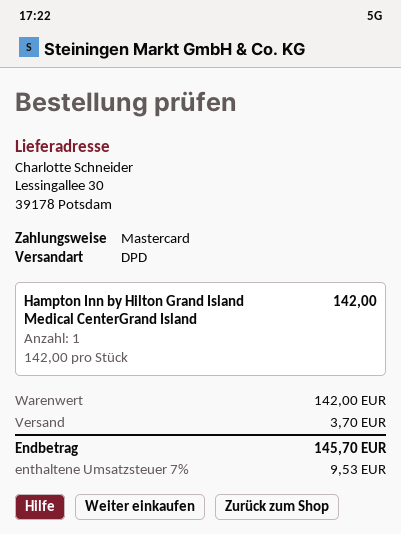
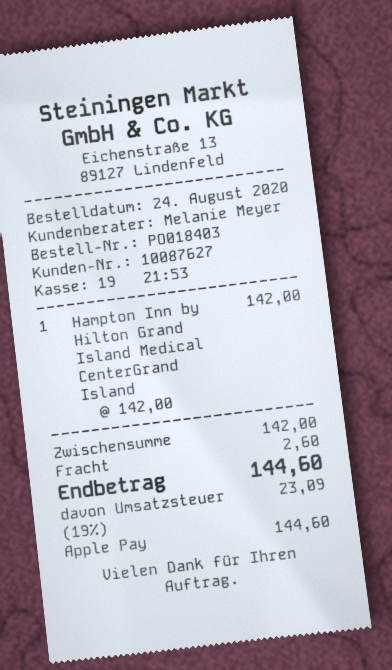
payment method: Mastercard -> Apple Pay
shipping: 3.70 -> 2.60
tax: 7% = 9.53 -> 19% = 23.09
total: 145.70 -> 144.60

